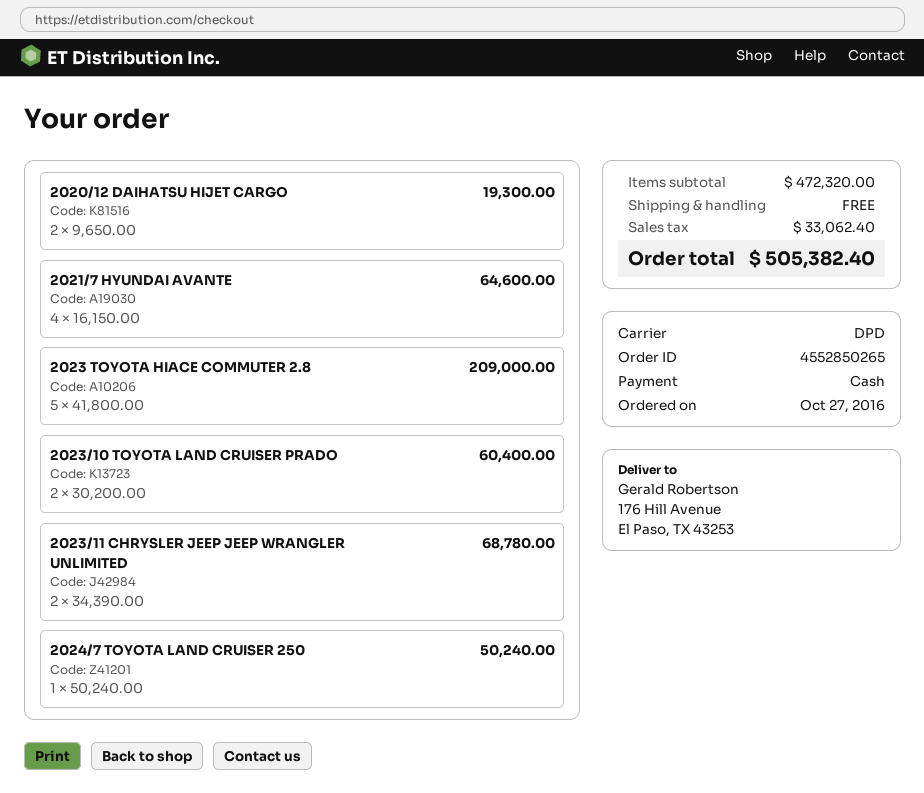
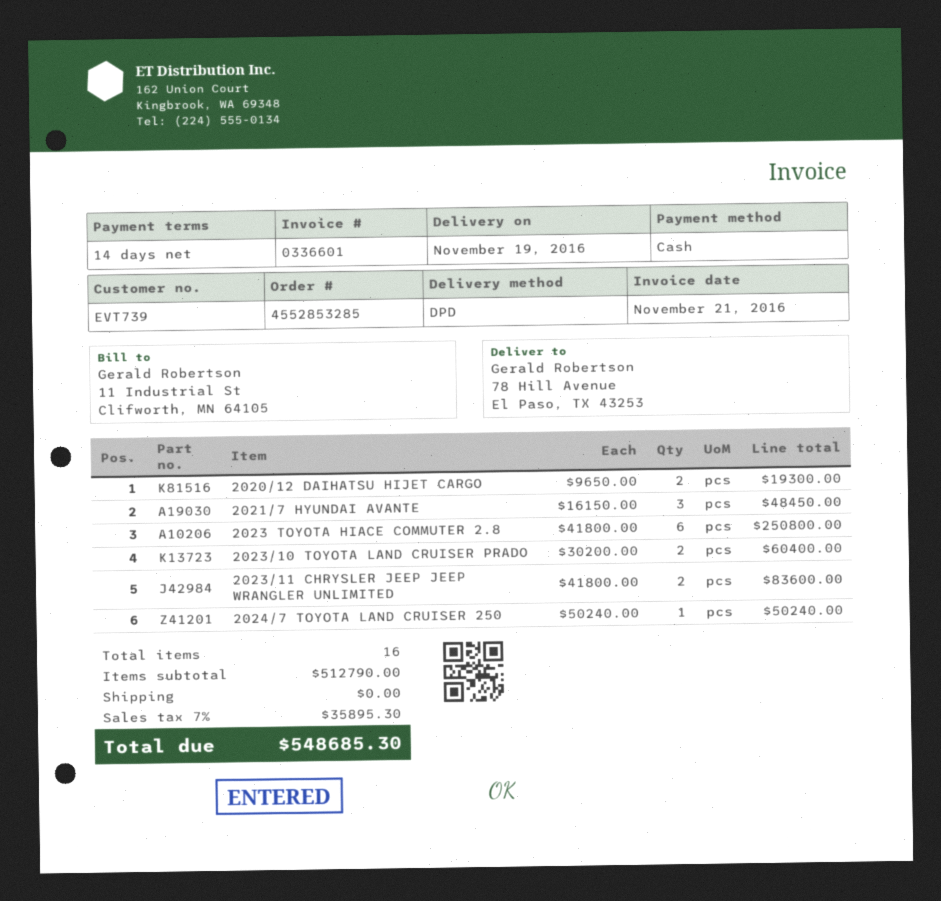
order number: 4552850265 -> 4552853285
ship to: 176 Hill Avenue, El Paso, TX 43253 -> 78 Hill Avenue, El Paso, TX 43253
2021/7 HYUNDAI AVANTE: 4 x 16150.00 = 64600.00 -> 3 x 16150.00 = 48450.00
2023 TOYOTA HIACE COMMUTER 2.8: 5 x 41800.00 = 209000.00 -> 6 x 41800.00 = 250800.00
2023/11 CHRYSLER JEEP JEEP WRANGLER UNLIMITED: 2 x 34390.00 = 68780.00 -> 2 x 41800.00 = 83600.00
subtotal: 472320.00 -> 512790.00
tax: 33062.40 -> 35895.30
total: 505382.40 -> 548685.30

